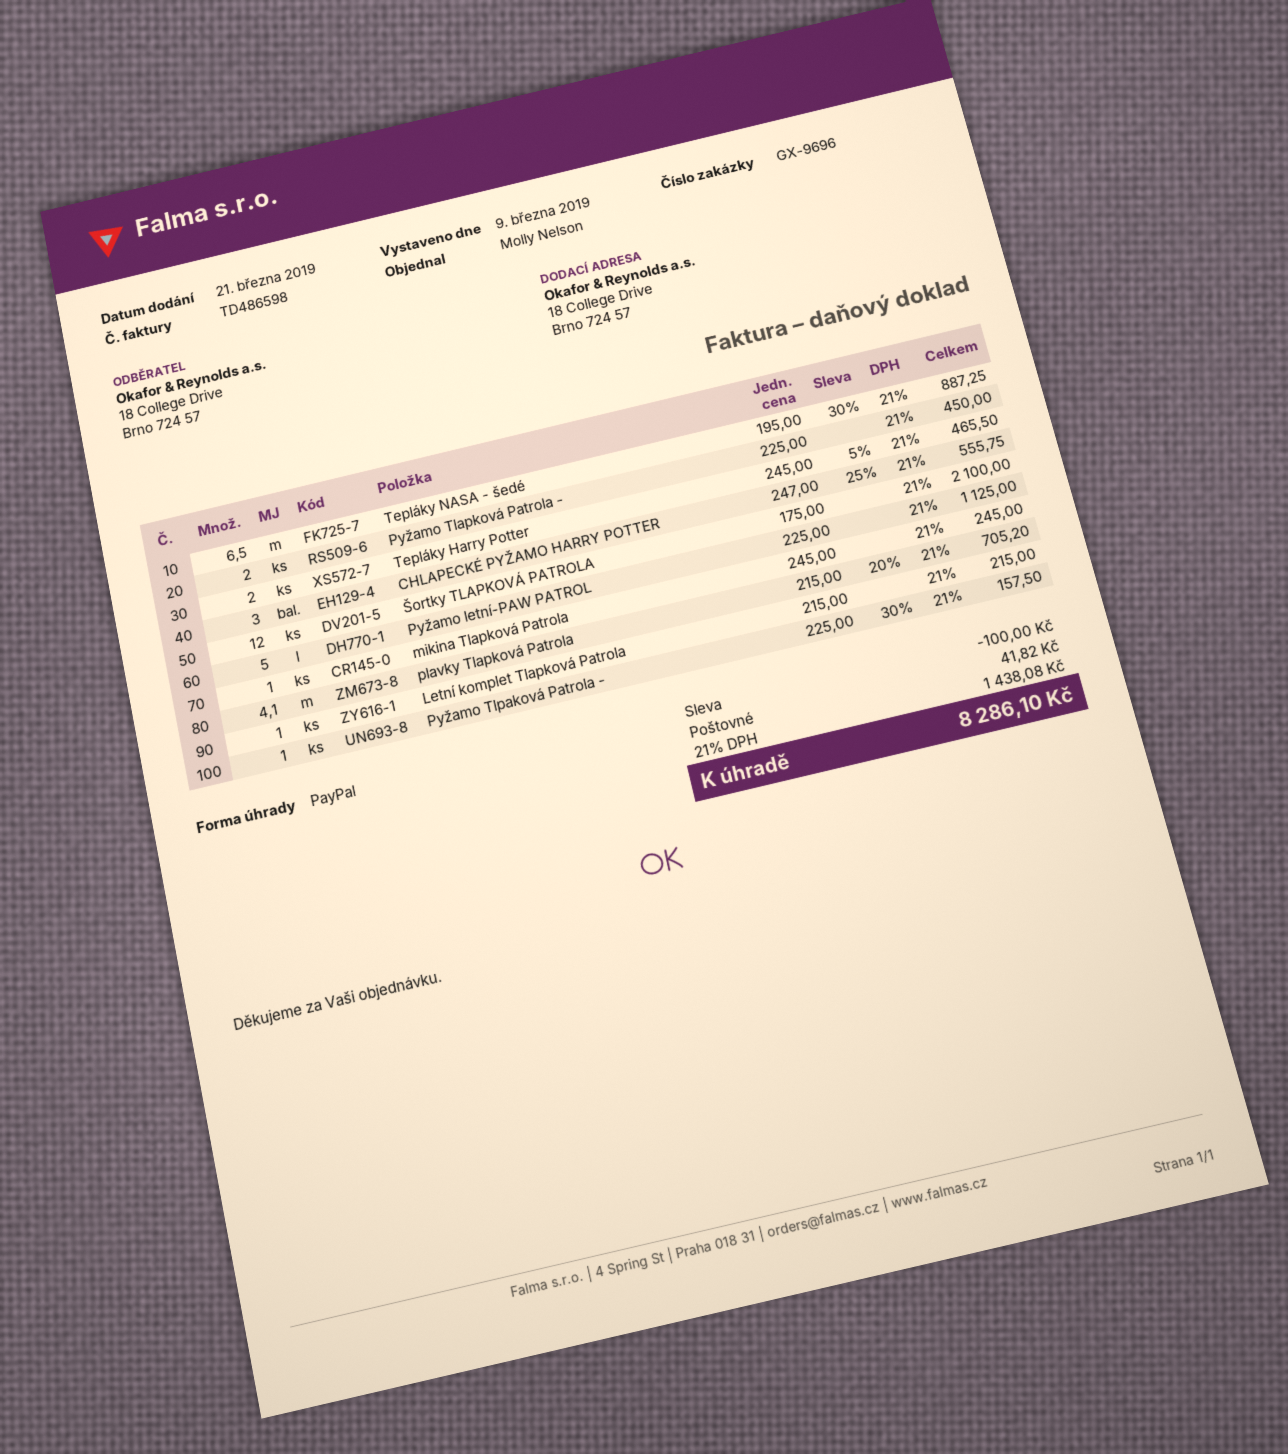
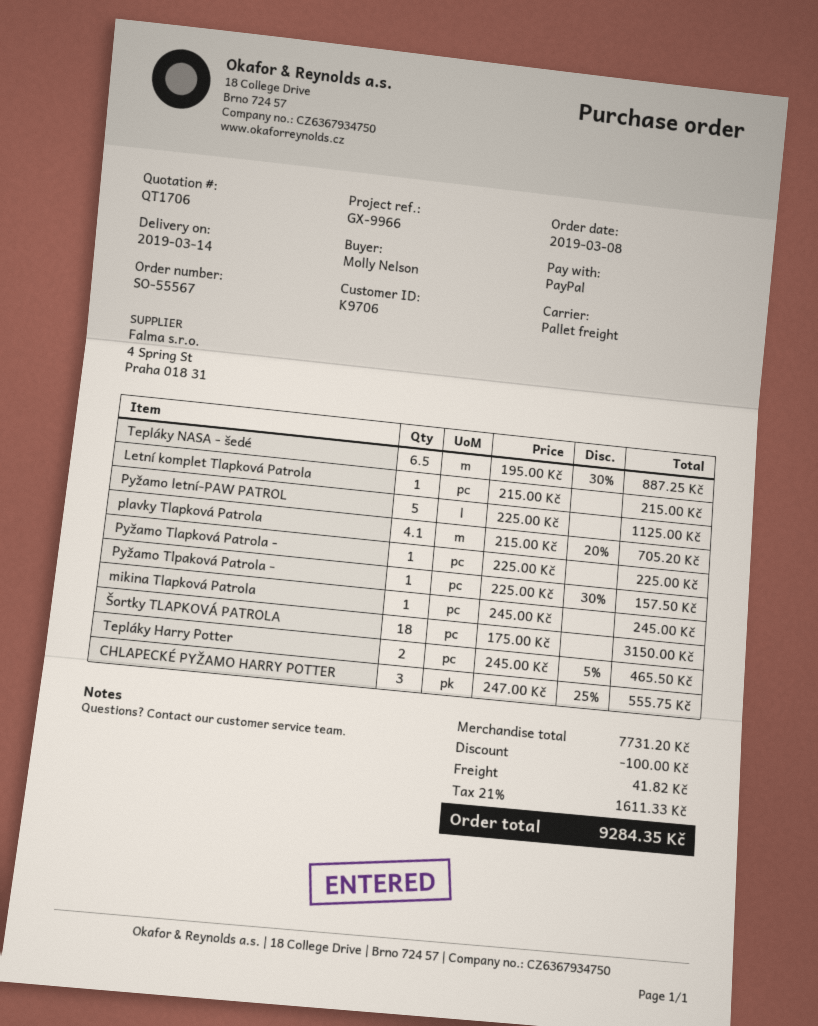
delivery date: 2019-03-21 -> 2019-03-14
reference: GX-9696 -> GX-9966
Pyžamo Tlapková Patrola -: 2 x 225.00 = 450.00 -> 1 x 225.00 = 225.00
Šortky TLAPKOVÁ PATROLA: 12 x 175.00 = 2100.00 -> 18 x 175.00 = 3150.00
tax: 21% = 1438.08 -> 21% = 1611.33
total: 8286.10 -> 9284.35

